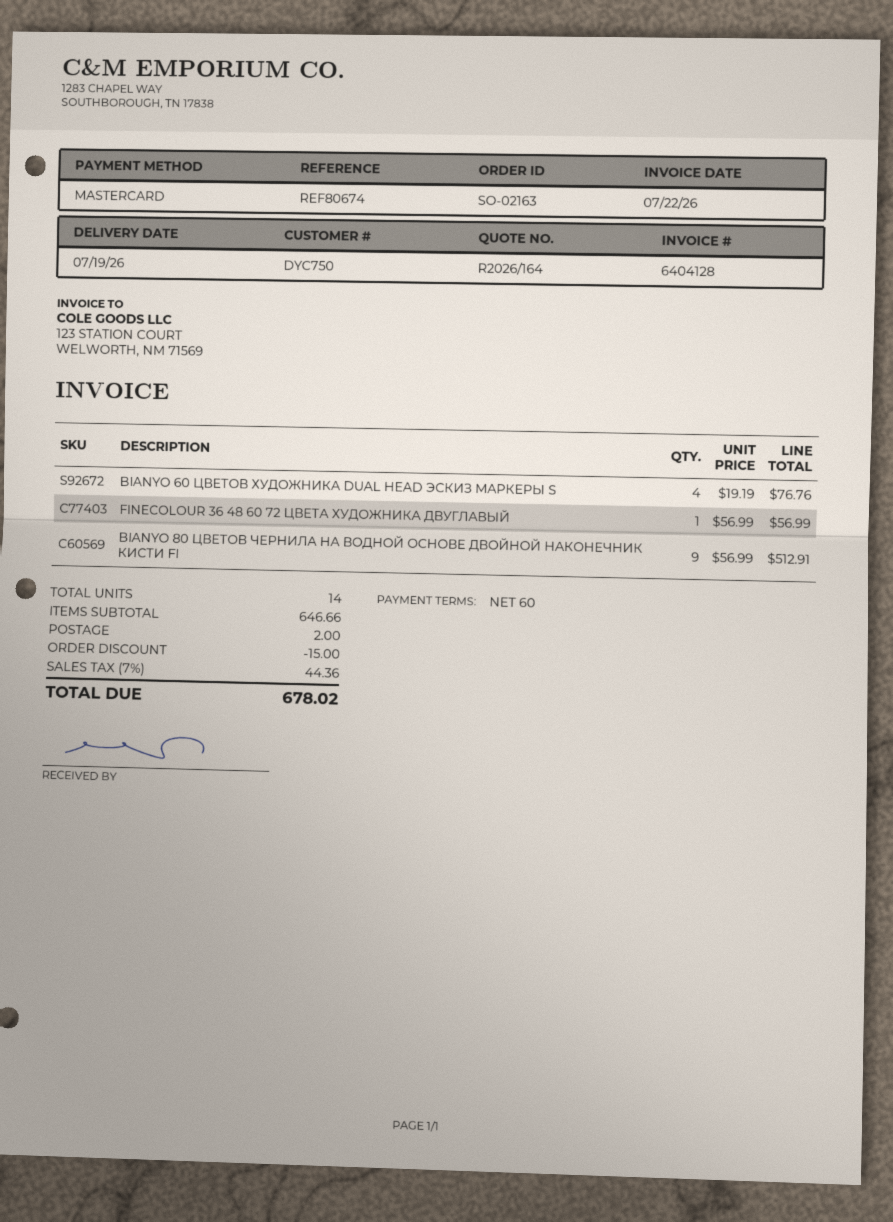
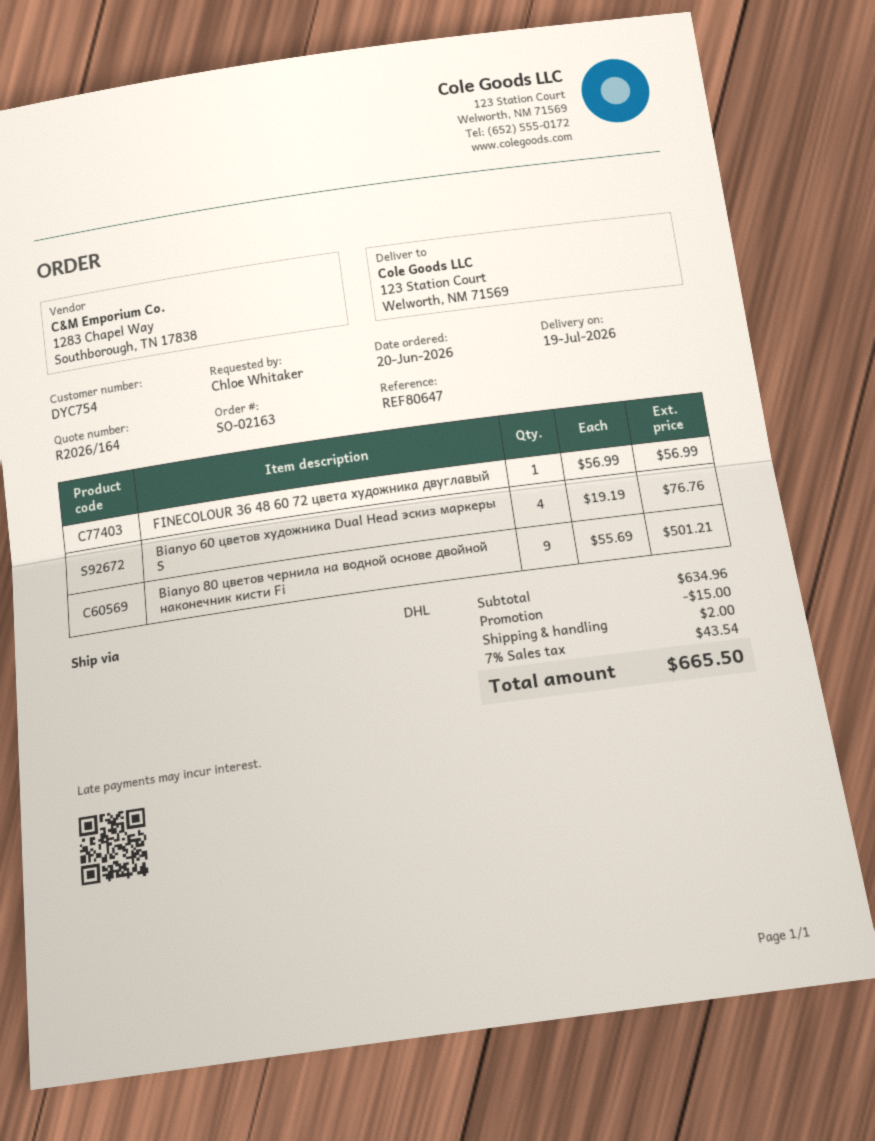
customer number: DYC750 -> DYC754
reference: REF80674 -> REF80647
BIANYO 80 ЦВЕТОВ ЧЕРНИЛА НА ВОДНОЙ ОСНОВЕ ДВОЙНОЙ НАКОНЕЧНИК КИСТИ FI: 9 x 56.99 = 512.91 -> 9 x 55.69 = 501.21
subtotal: 646.66 -> 634.96
tax: 7% = 44.36 -> 7% = 43.54
total: 678.02 -> 665.50

